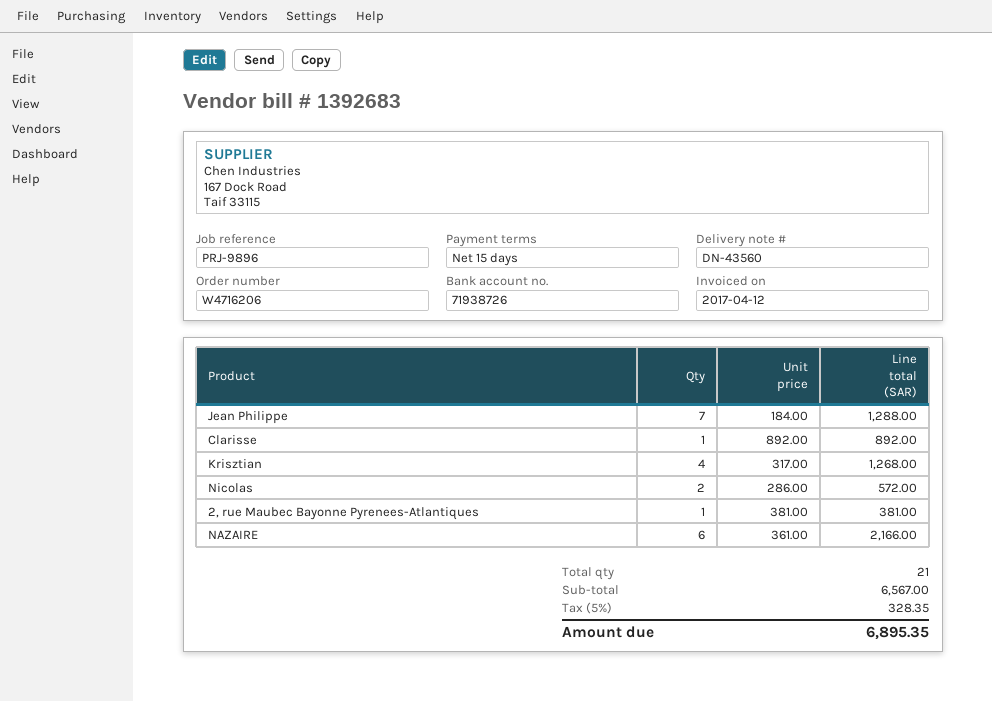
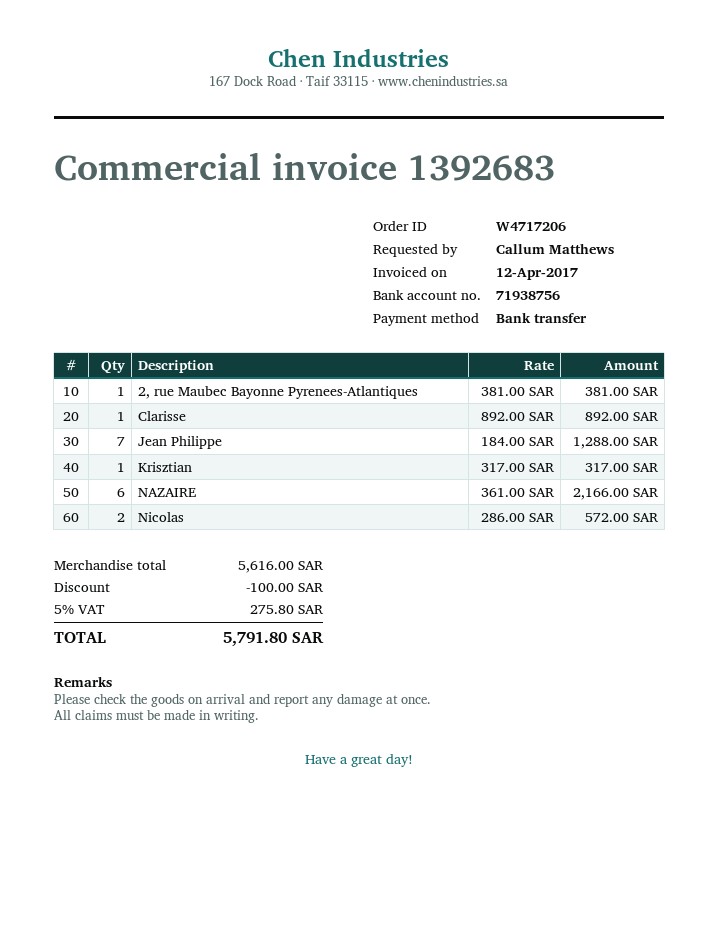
order number: W4716206 -> W4717206
bank account: 71938726 -> 71938756
Krisztian: 4 x 317.00 = 1268.00 -> 1 x 317.00 = 317.00
subtotal: 6567.00 -> 5616.00
discount: none -> 100.00
tax: 5% = 328.35 -> 5% = 275.80
total: 6895.35 -> 5791.80

